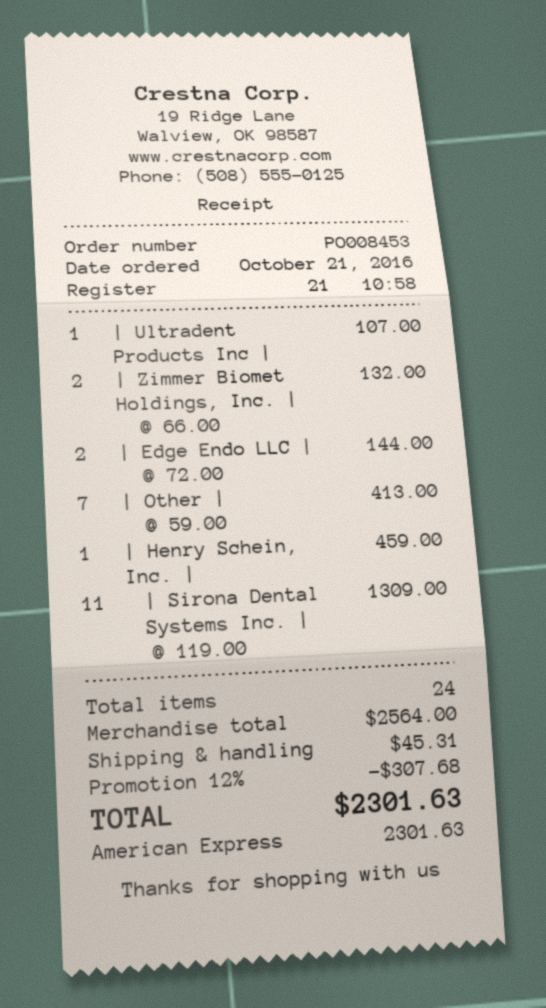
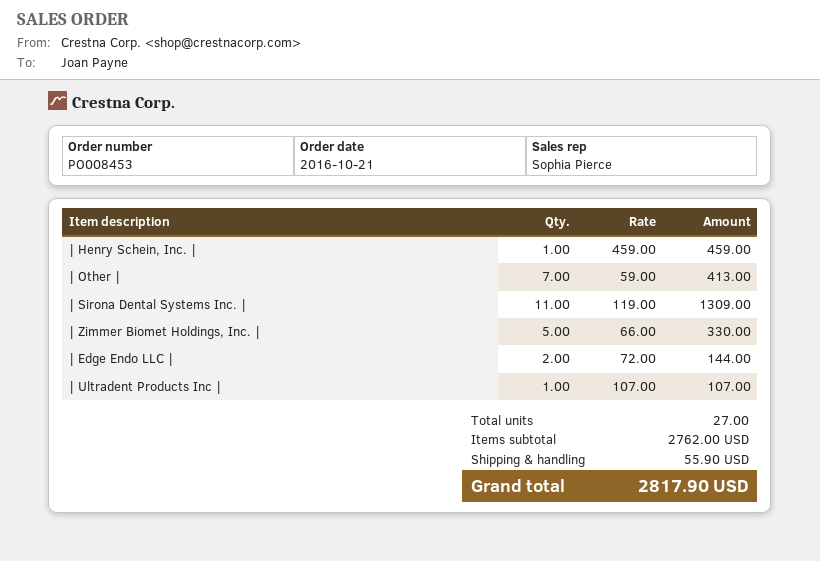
| Zimmer Biomet Holdings, Inc. |: 2 x 66.00 = 132.00 -> 5 x 66.00 = 330.00
total quantity: 24 -> 27
subtotal: 2564.00 -> 2762.00
discount: 12% = 307.68 -> none
shipping: 45.31 -> 55.90
total: 2301.63 -> 2817.90

